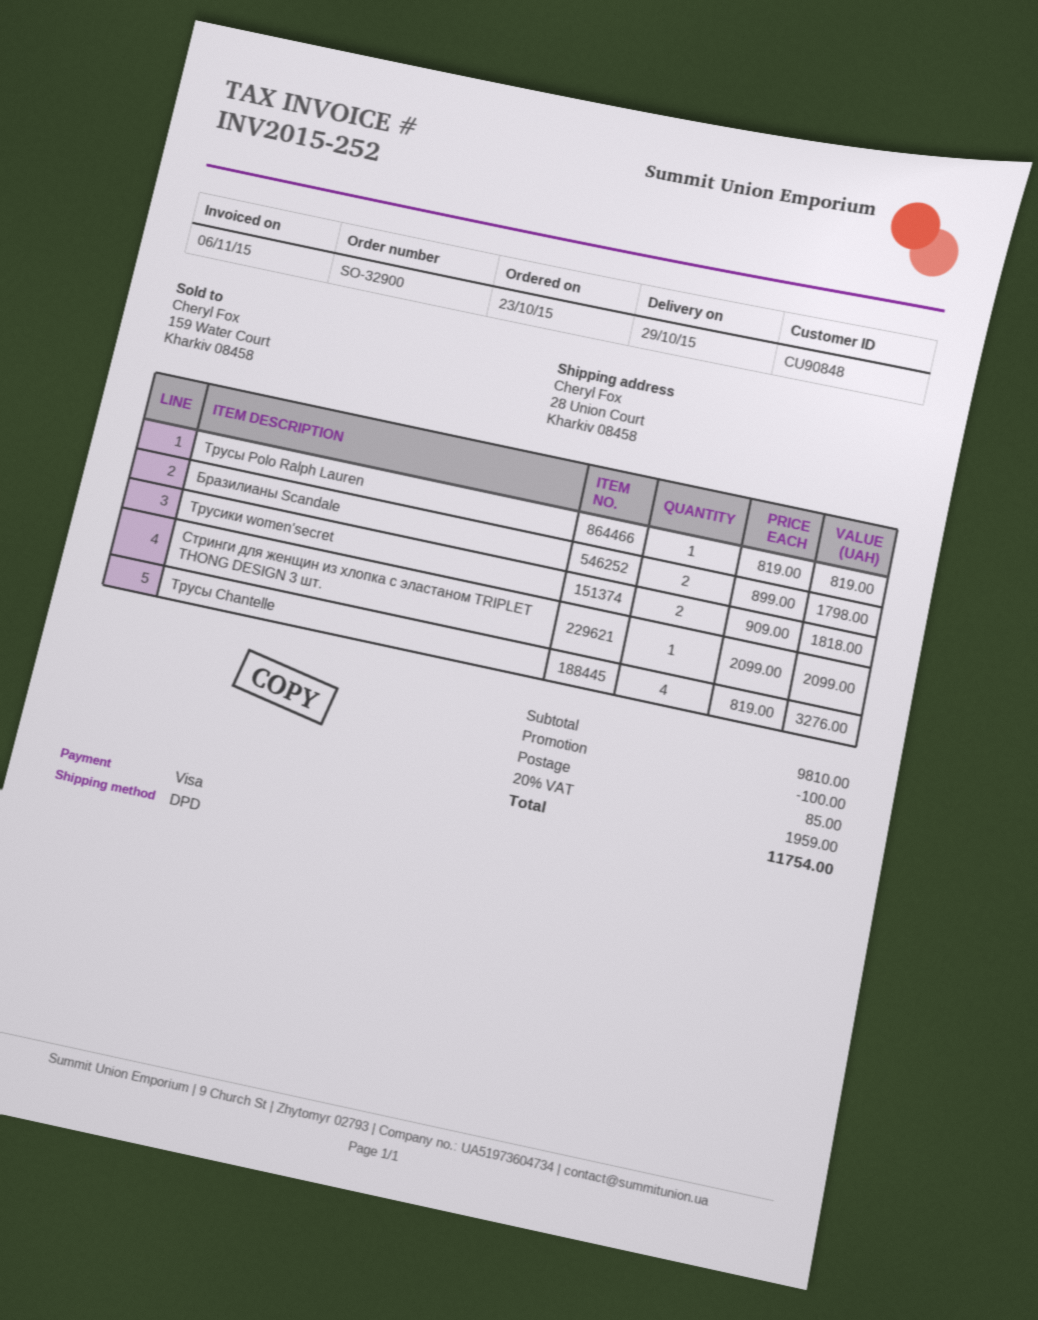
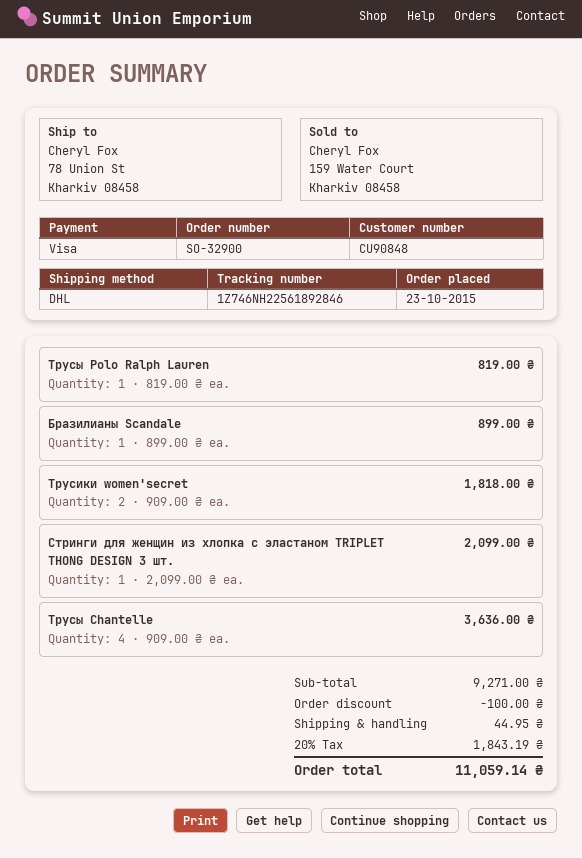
shipping method: DPD -> DHL
ship to: 28 Union Court, Kharkiv 08458 -> 78 Union St, Kharkiv 08458
Бразилианы Scandale: 2 x 899.00 = 1798.00 -> 1 x 899.00 = 899.00
Трусы Chantelle: 4 x 819.00 = 3276.00 -> 4 x 909.00 = 3636.00
subtotal: 9810.00 -> 9271.00
shipping: 85.00 -> 44.95
tax: 20% = 1959.00 -> 20% = 1843.19
total: 11754.00 -> 11059.14

